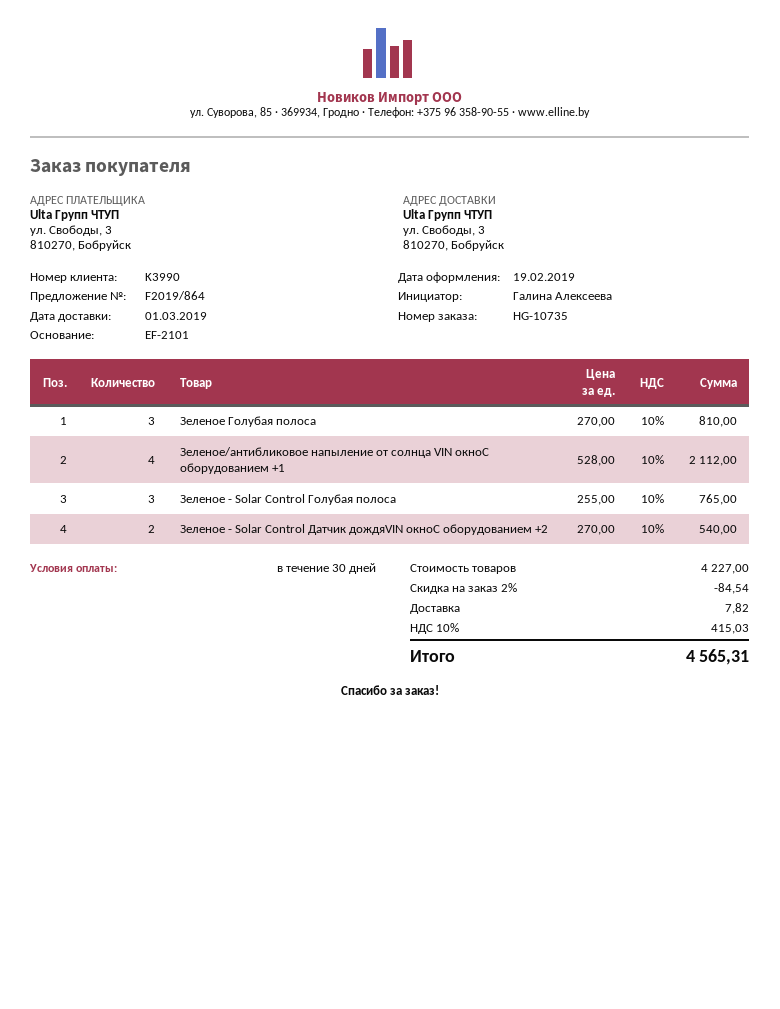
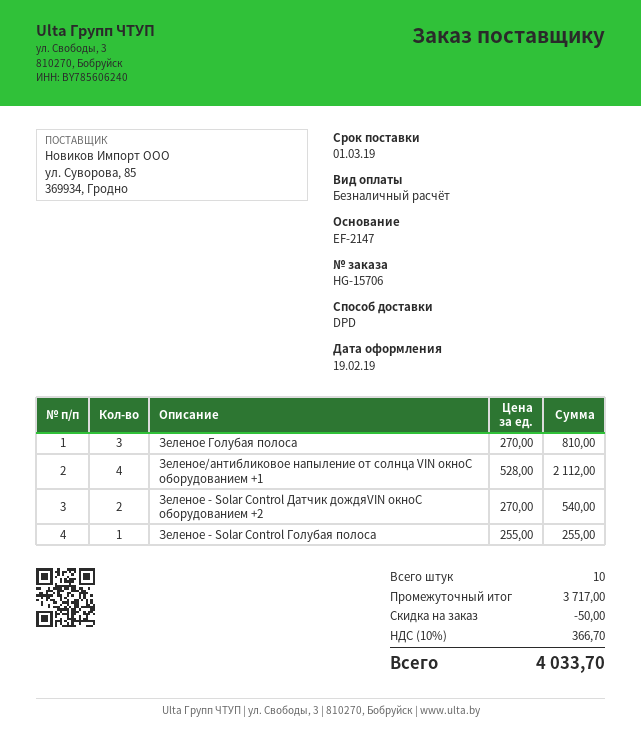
order number: HG-10735 -> HG-15706
reference: EF-2101 -> EF-2147
Зеленое - Solar Control Голубая полоса: 3 x 255.00 = 765.00 -> 1 x 255.00 = 255.00
subtotal: 4227.00 -> 3717.00
discount: 84.54 -> 50.00
shipping: 7.82 -> none
tax: 10% = 415.03 -> 10% = 366.70
total: 4565.31 -> 4033.70

